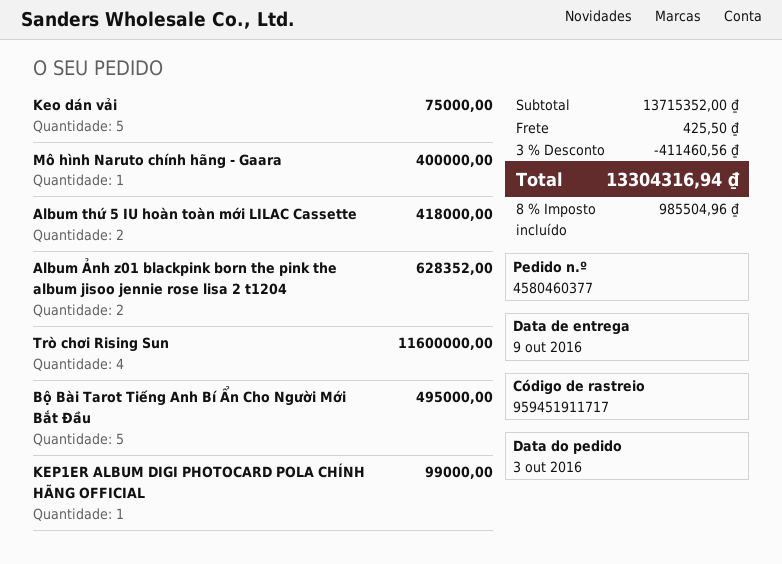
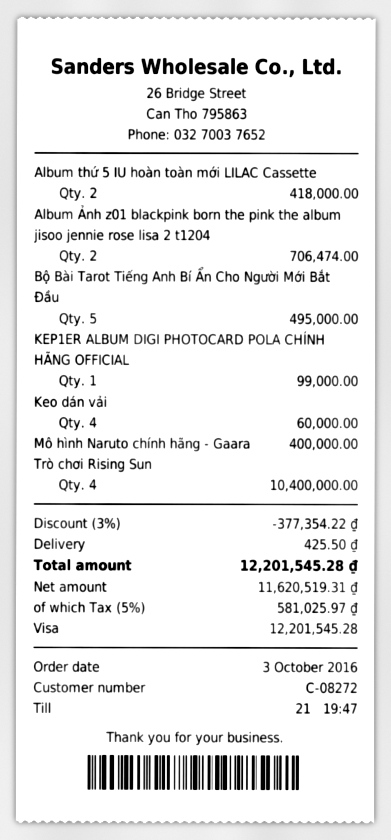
Keo dán vải: 5 for 75000.00 -> 4 for 60000.00
Album Ảnh z01 blackpink born the pink the album jisoo jennie rose lisa 2 t1204: 2 for 628352.00 -> 2 for 706474.00
Trò chơi Rising Sun: 4 for 11600000.00 -> 4 for 10400000.00
discount: 3% = 411460.56 -> 3% = 377354.22
tax: 8% = 985504.96 -> 5% = 581025.97
total: 13304316.94 -> 12201545.28

